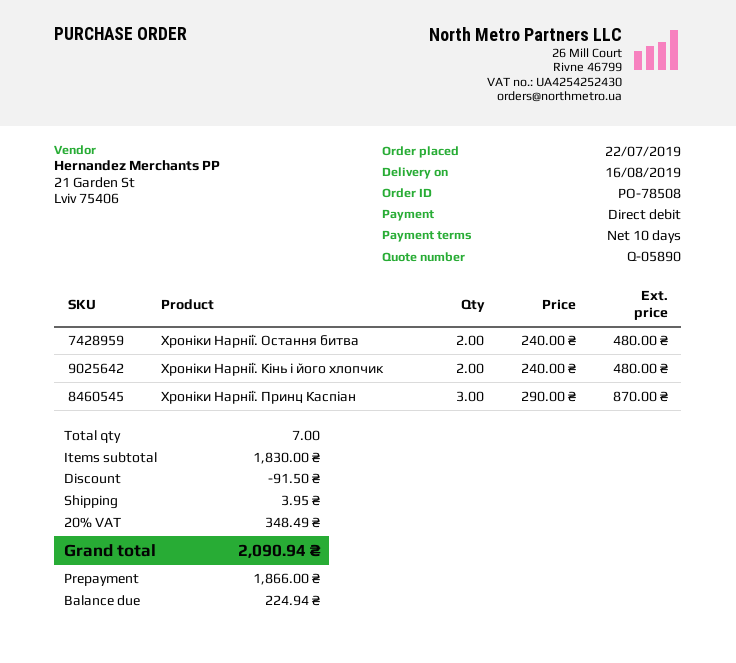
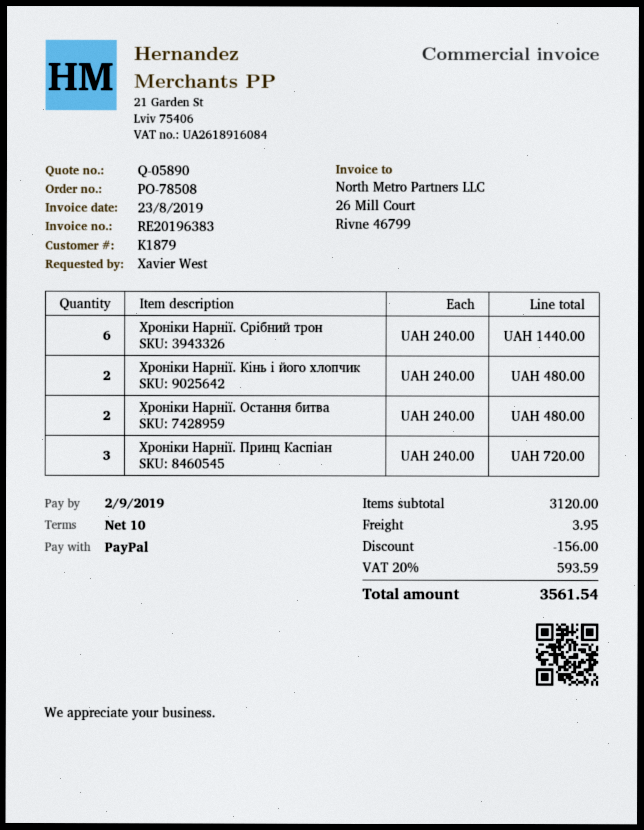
payment method: direct debit -> PayPal
Хроніки Нарнії. Принц Каспіан: 3 x 290.00 = 870.00 -> 3 x 240.00 = 720.00
Хроніки Нарнії. Срібний трон: none -> 6 x 240.00 = 1440.00
subtotal: 1830.00 -> 3120.00
discount: 91.50 -> 156.00
tax: 20% = 348.49 -> 20% = 593.59
total: 2090.94 -> 3561.54

